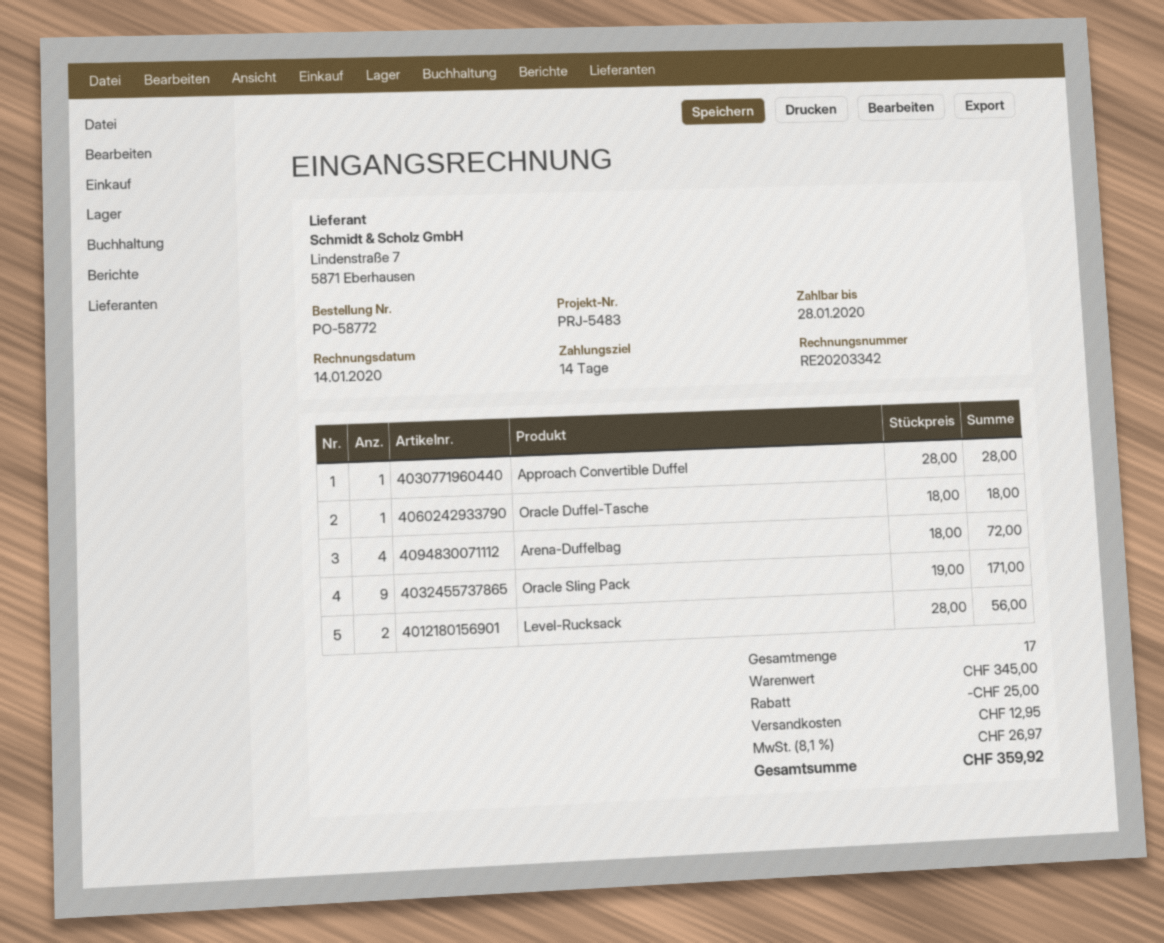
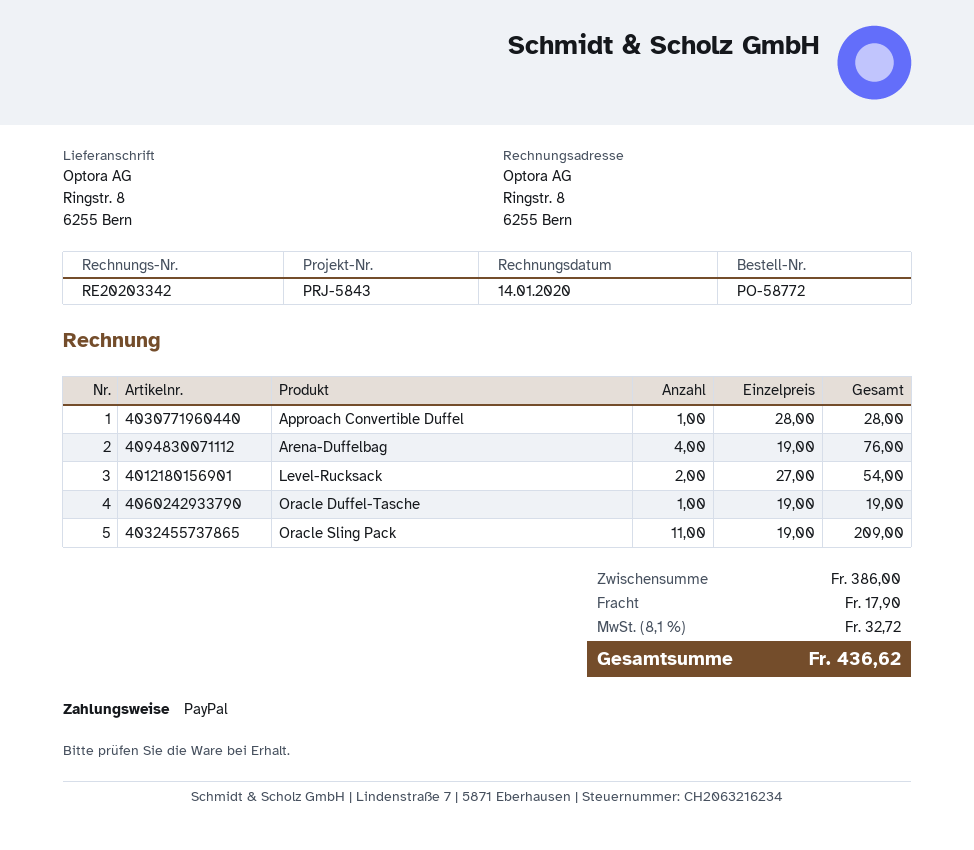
reference: PRJ-5483 -> PRJ-5843
Oracle Duffel-Tasche: 1 x 18.00 = 18.00 -> 1 x 19.00 = 19.00
Arena-Duffelbag: 4 x 18.00 = 72.00 -> 4 x 19.00 = 76.00
Oracle Sling Pack: 9 x 19.00 = 171.00 -> 11 x 19.00 = 209.00
Level-Rucksack: 2 x 28.00 = 56.00 -> 2 x 27.00 = 54.00
subtotal: 345.00 -> 386.00
discount: 25.00 -> none
shipping: 12.95 -> 17.90
tax: 8.1% = 26.97 -> 8.1% = 32.72
total: 359.92 -> 436.62

